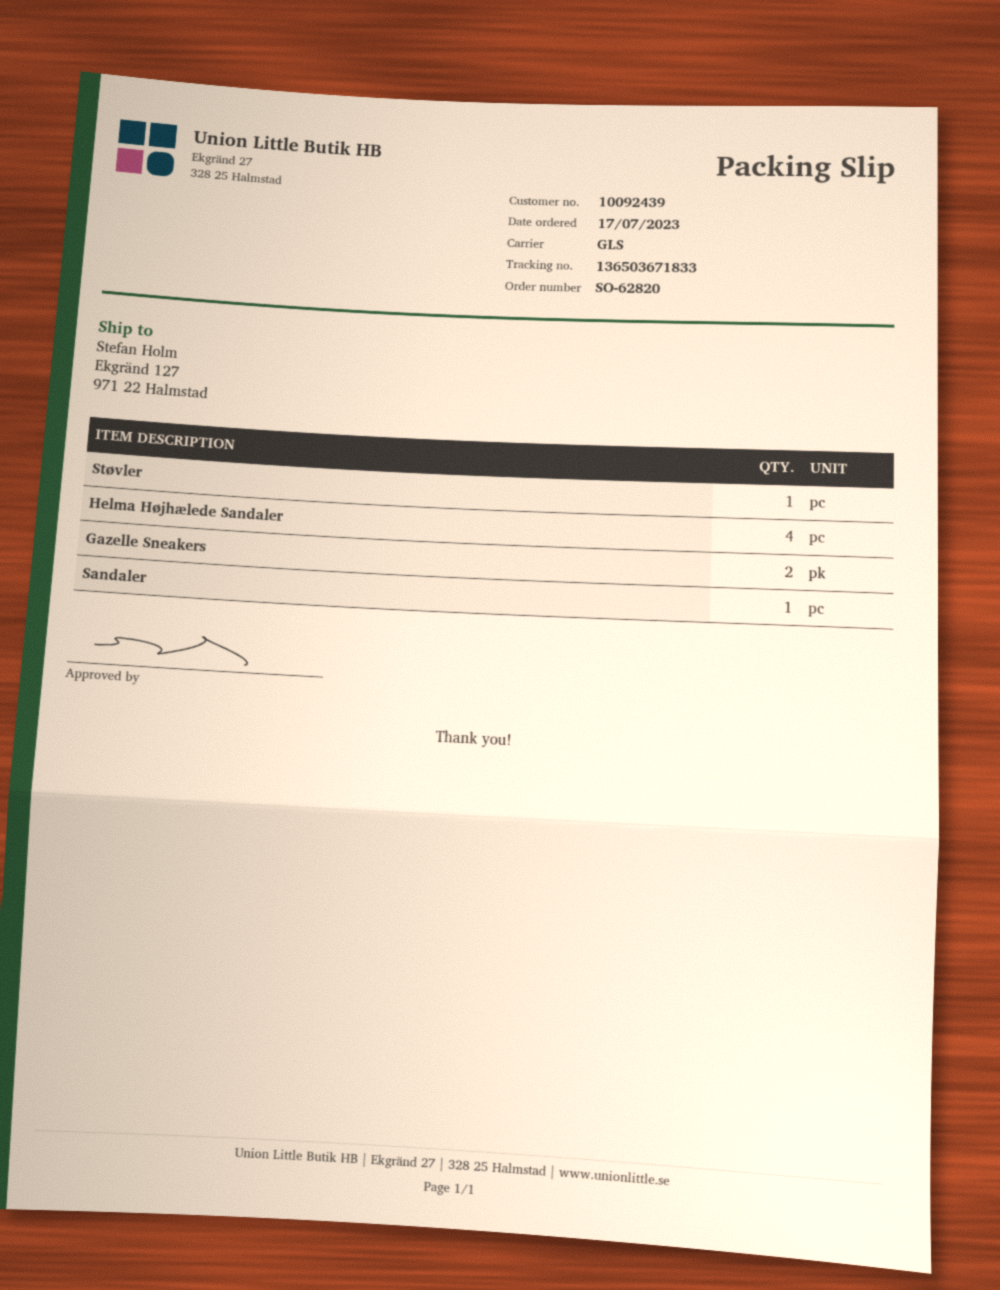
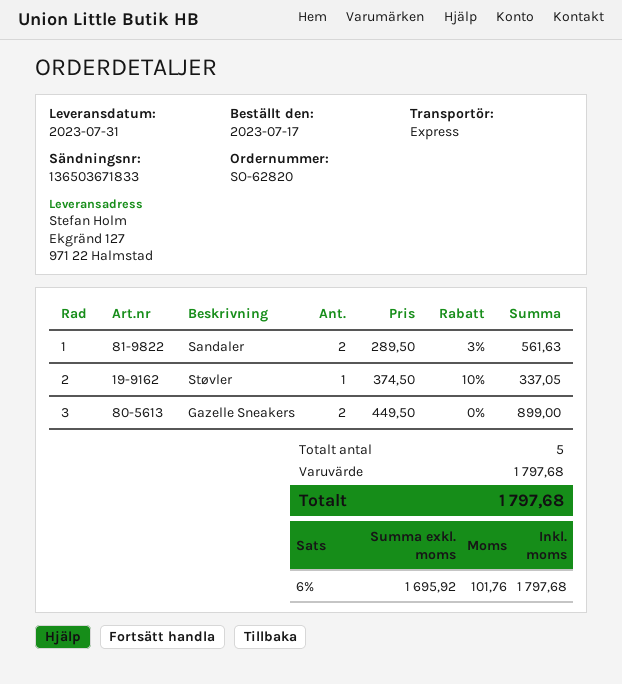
shipping method: GLS -> express
Helma Højhælede Sandaler: 4 -> none
Sandaler: 1 -> 2

